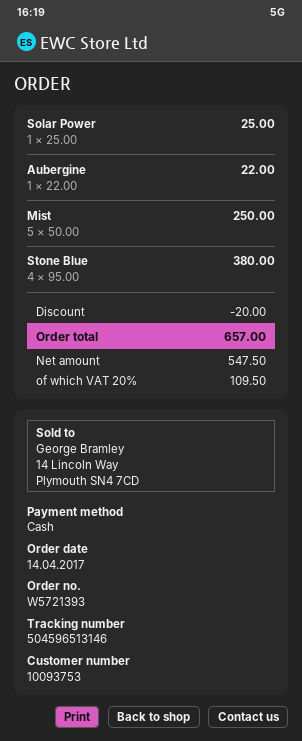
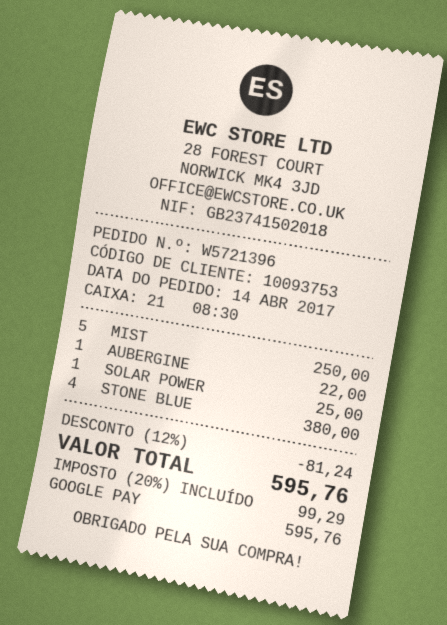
order number: W5721393 -> W5721396
payment method: cash -> Google Pay
discount: 20.00 -> 81.24
tax: 20% = 109.50 -> 20% = 99.29
total: 657.00 -> 595.76

